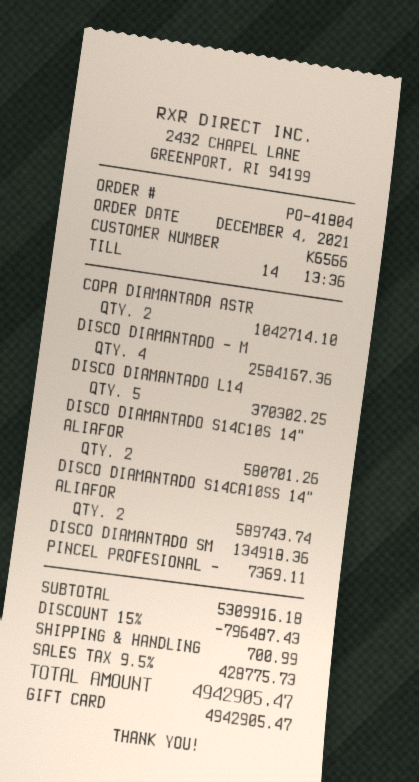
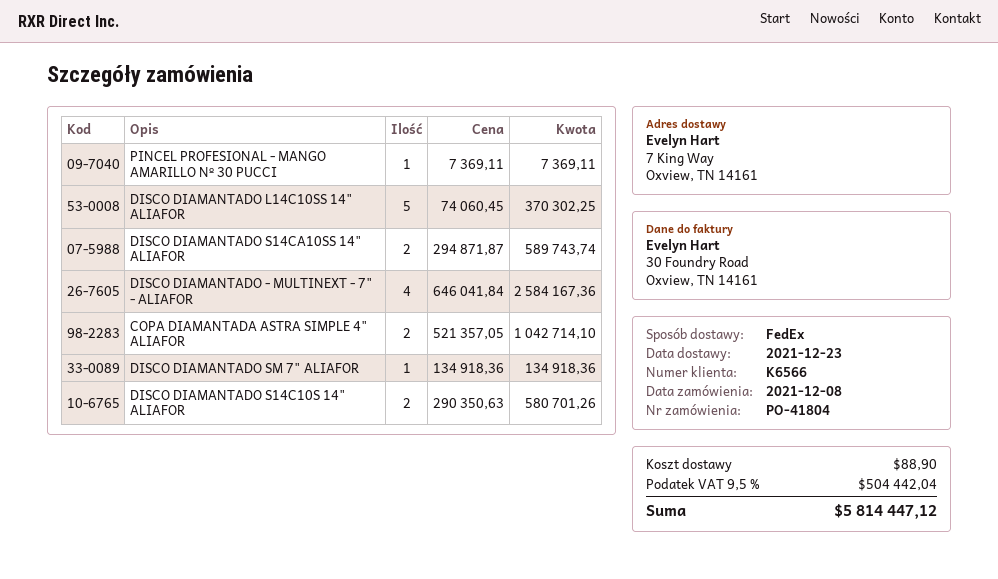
order date: 2021-12-04 -> 2021-12-08
discount: 15% = 796487.43 -> none
shipping: 700.99 -> 88.90
tax: 9.5% = 428775.73 -> 9.5% = 504442.04
total: 4942905.47 -> 5814447.12

